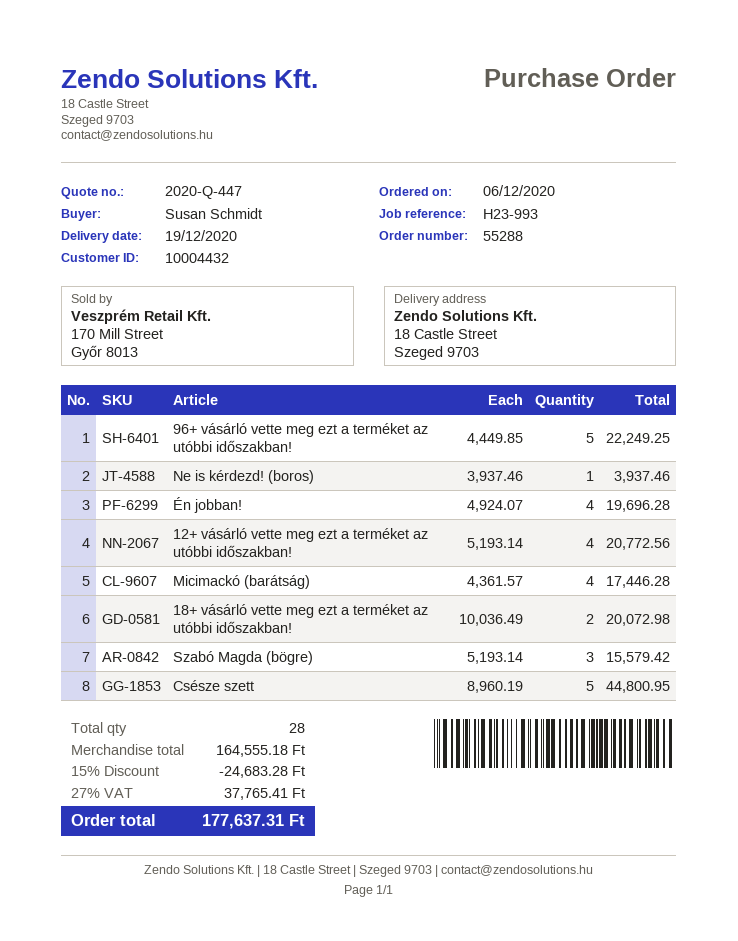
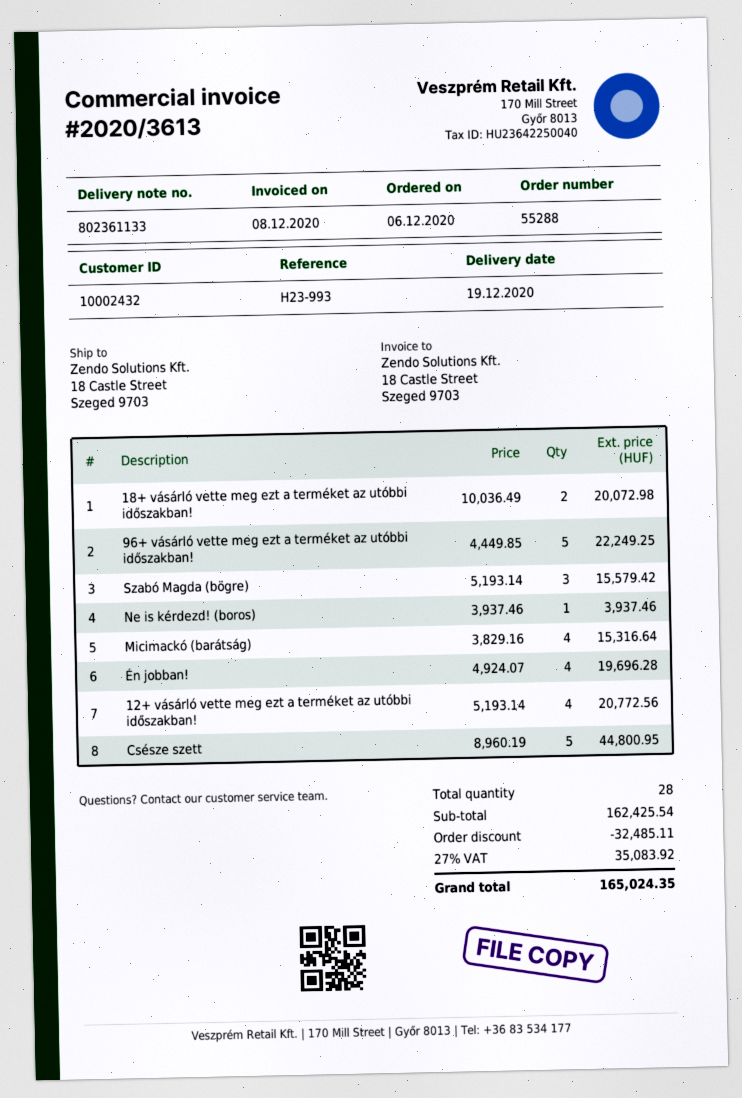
customer number: 10004432 -> 10002432
Micimackó (barátság): 4 x 4361.57 = 17446.28 -> 4 x 3829.16 = 15316.64
subtotal: 164555.18 -> 162425.54
discount: 24683.28 -> 32485.11
tax: 27% = 37765.41 -> 27% = 35083.92
total: 177637.31 -> 165024.35

